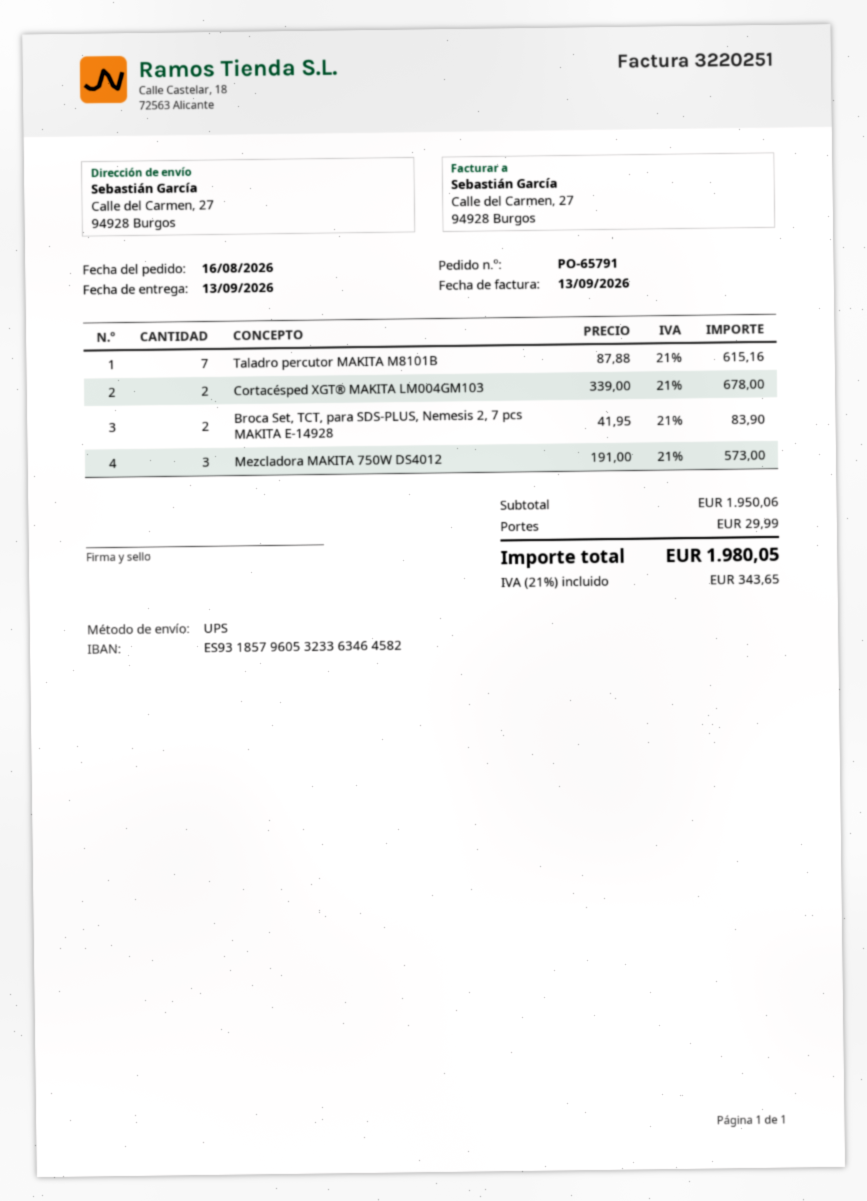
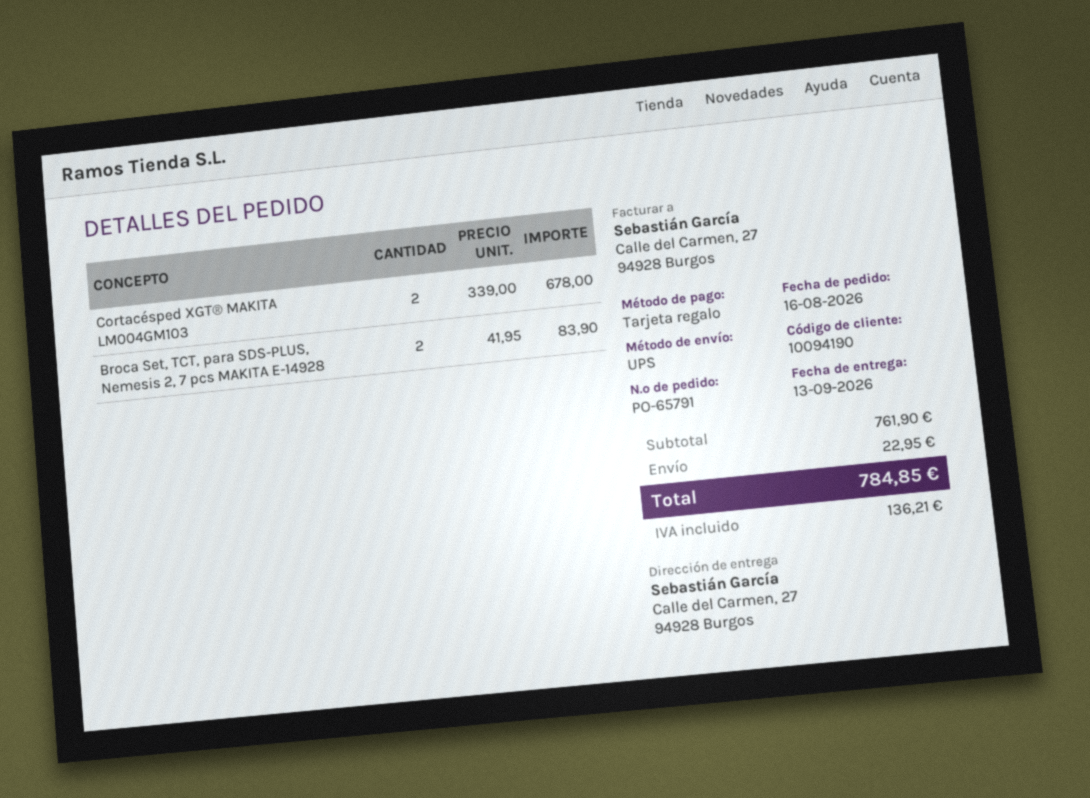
Taladro percutor MAKITA M8101B: 7 x 87.88 = 615.16 -> none
Mezcladora MAKITA 750W DS4012: 3 x 191.00 = 573.00 -> none
subtotal: 1950.06 -> 761.90
shipping: 29.99 -> 22.95
tax: 343.65 -> 136.21
total: 1980.05 -> 784.85

